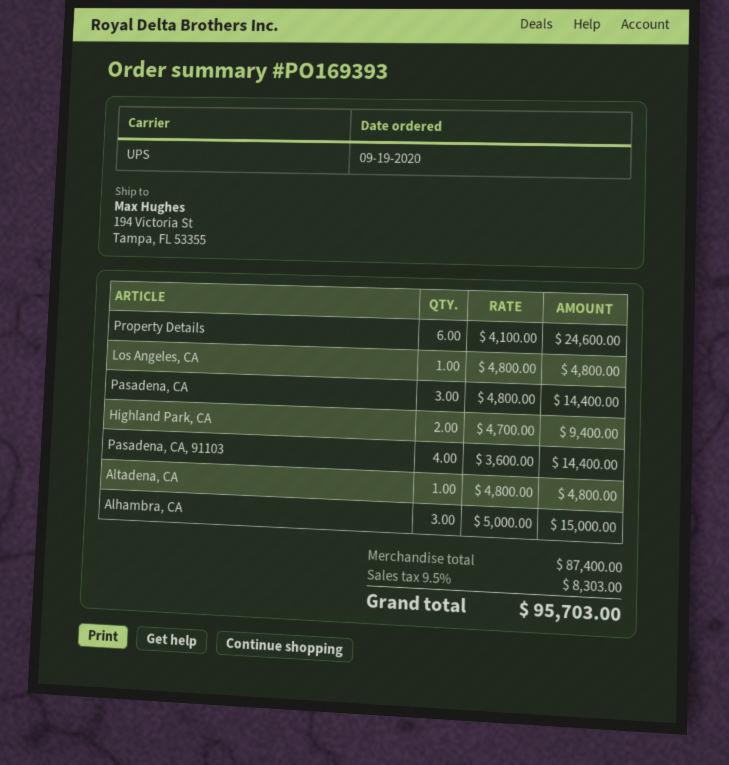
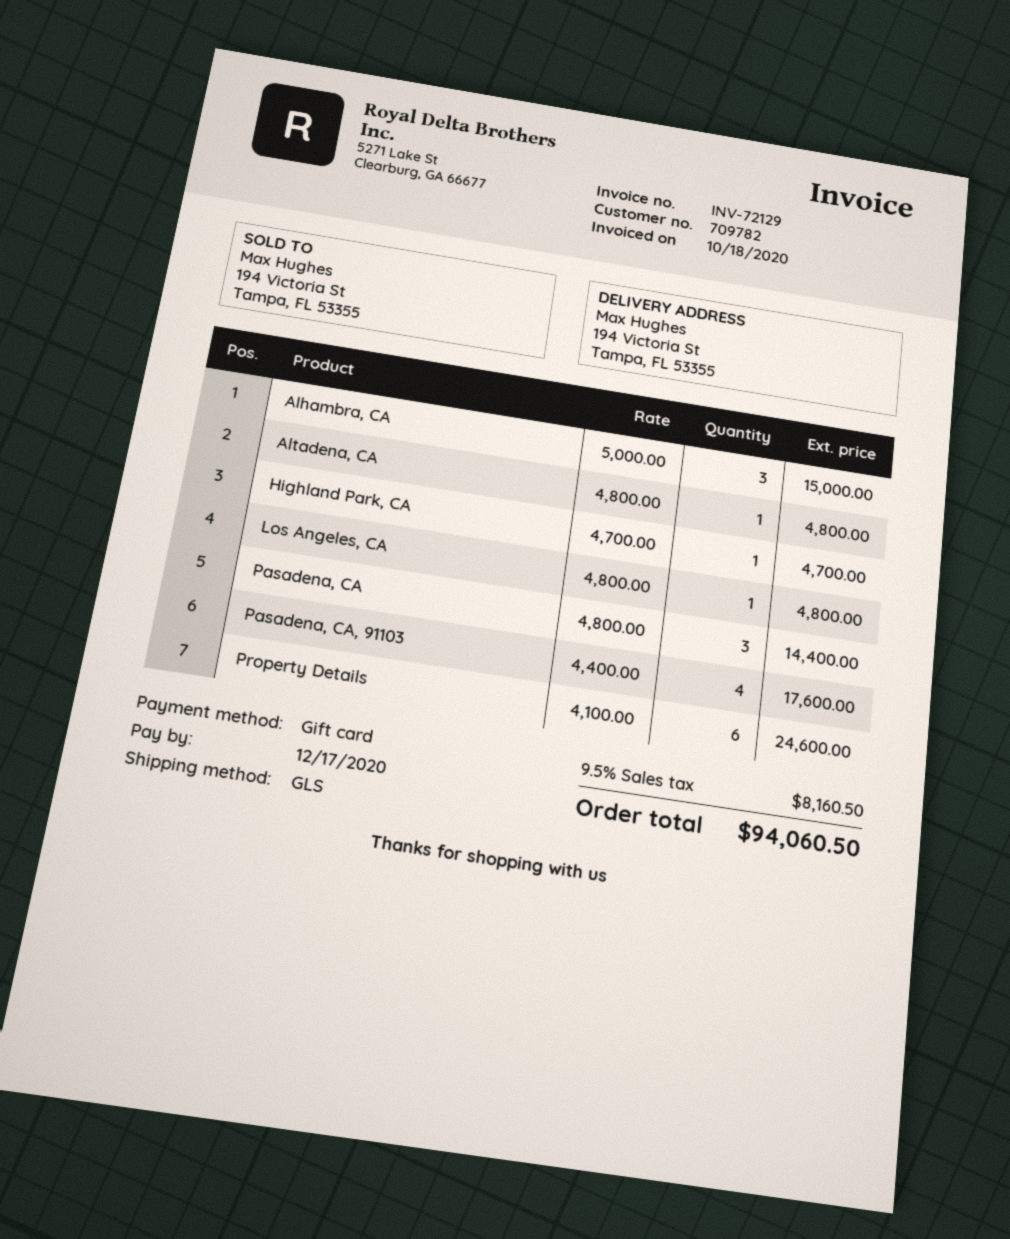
shipping method: UPS -> GLS
Highland Park, CA: 2 x 4700.00 = 9400.00 -> 1 x 4700.00 = 4700.00
Pasadena, CA, 91103: 4 x 3600.00 = 14400.00 -> 4 x 4400.00 = 17600.00
tax: 9.5% = 8303.00 -> 9.5% = 8160.50
total: 95703.00 -> 94060.50

